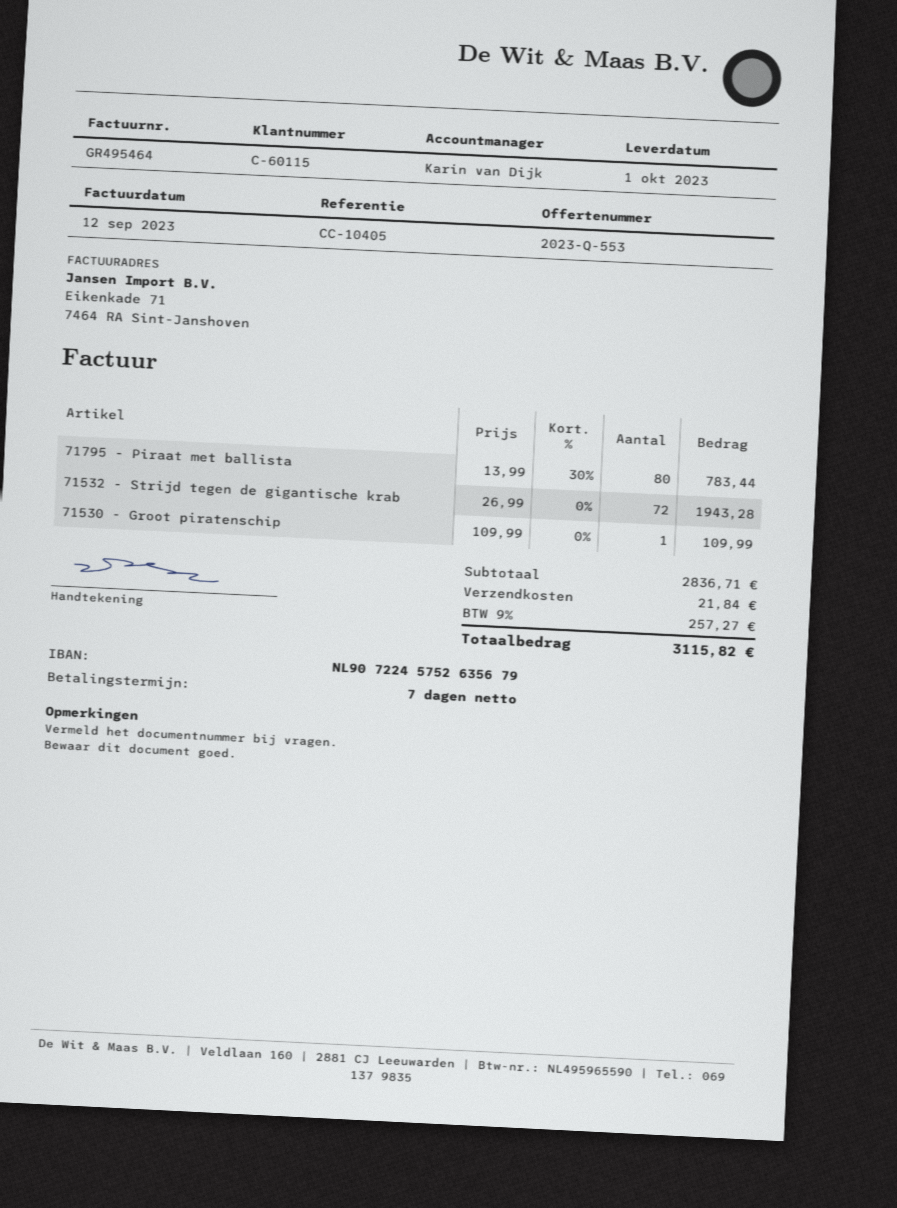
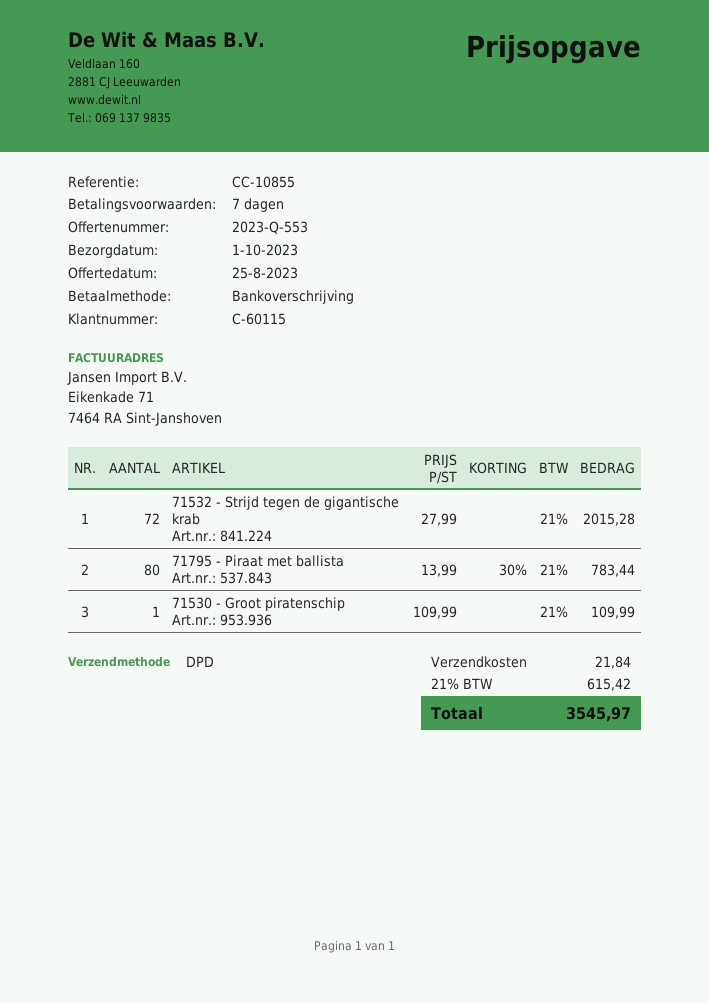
reference: CC-10405 -> CC-10855
71532 - Strijd tegen de gigantische krab: 72 x 26.99 = 1943.28 -> 72 x 27.99 = 2015.28
tax: 9% = 257.27 -> 21% = 615.42
total: 3115.82 -> 3545.97

